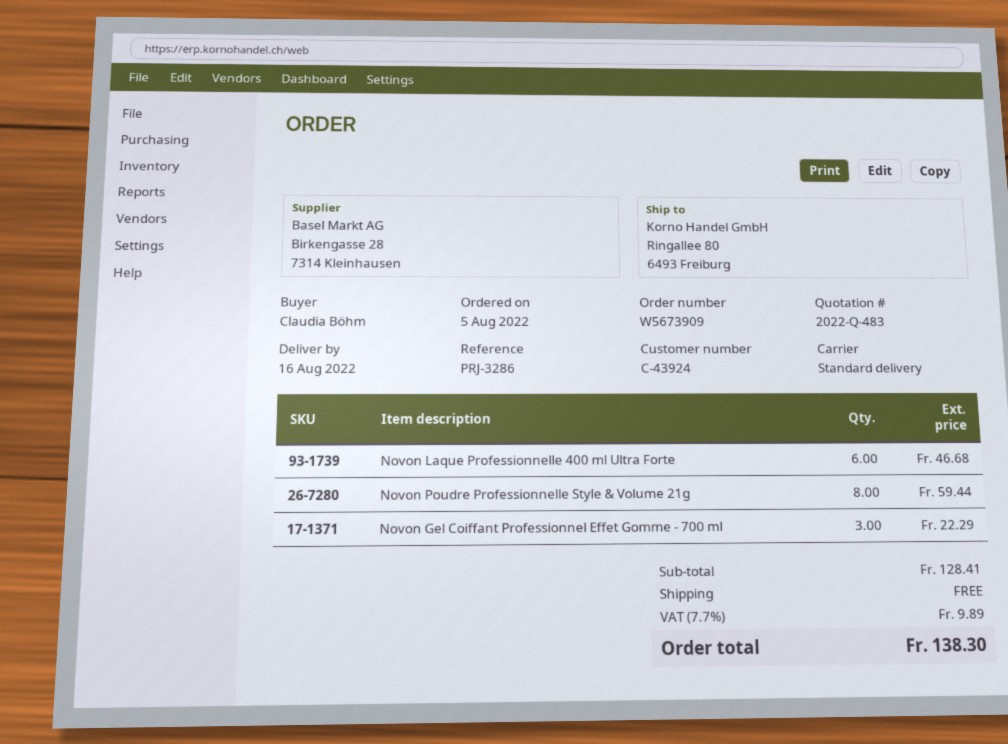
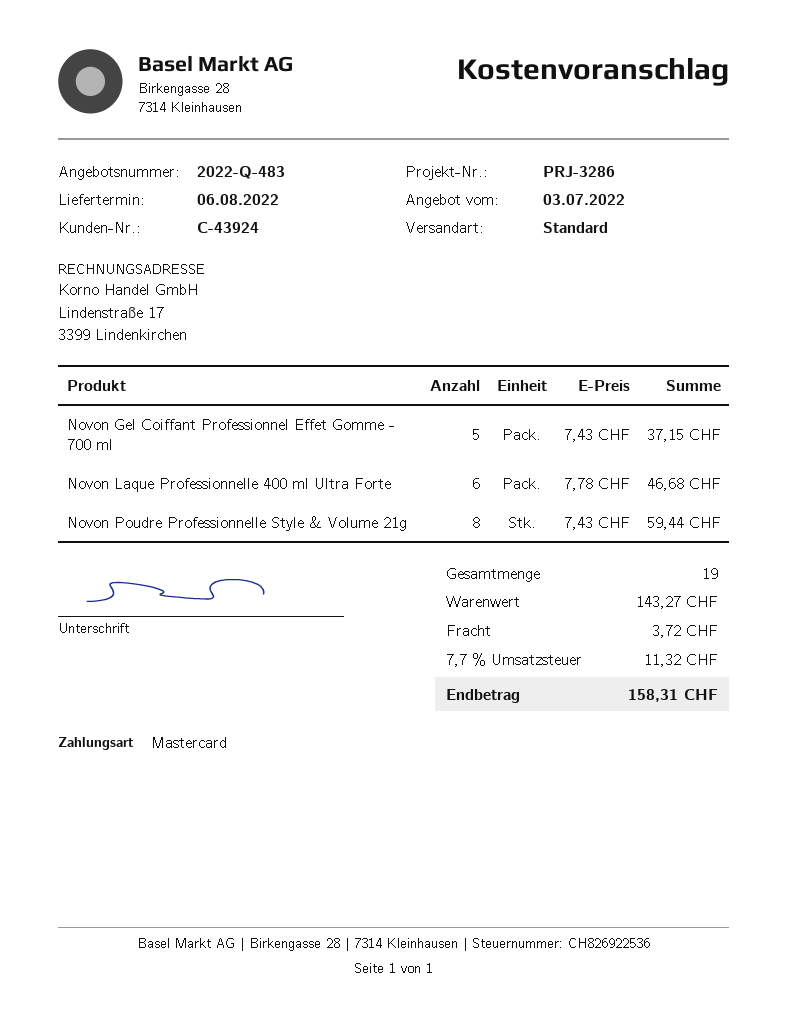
delivery date: 2022-08-16 -> 2022-08-06
Novon Gel Coiffant Professionnel Effet Gomme - 700 ml: 3 for 22.29 -> 5 for 37.15
subtotal: 128.41 -> 143.27
shipping: 0.00 -> 3.72
tax: 7.7% = 9.89 -> 7.7% = 11.32
total: 138.30 -> 158.31

